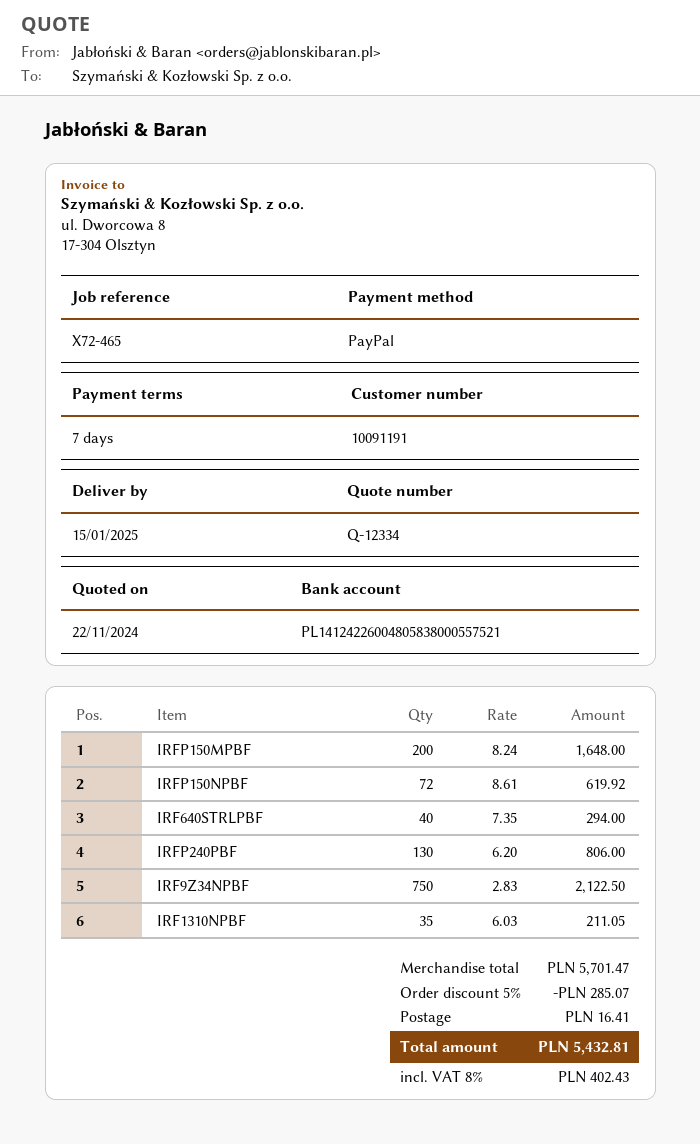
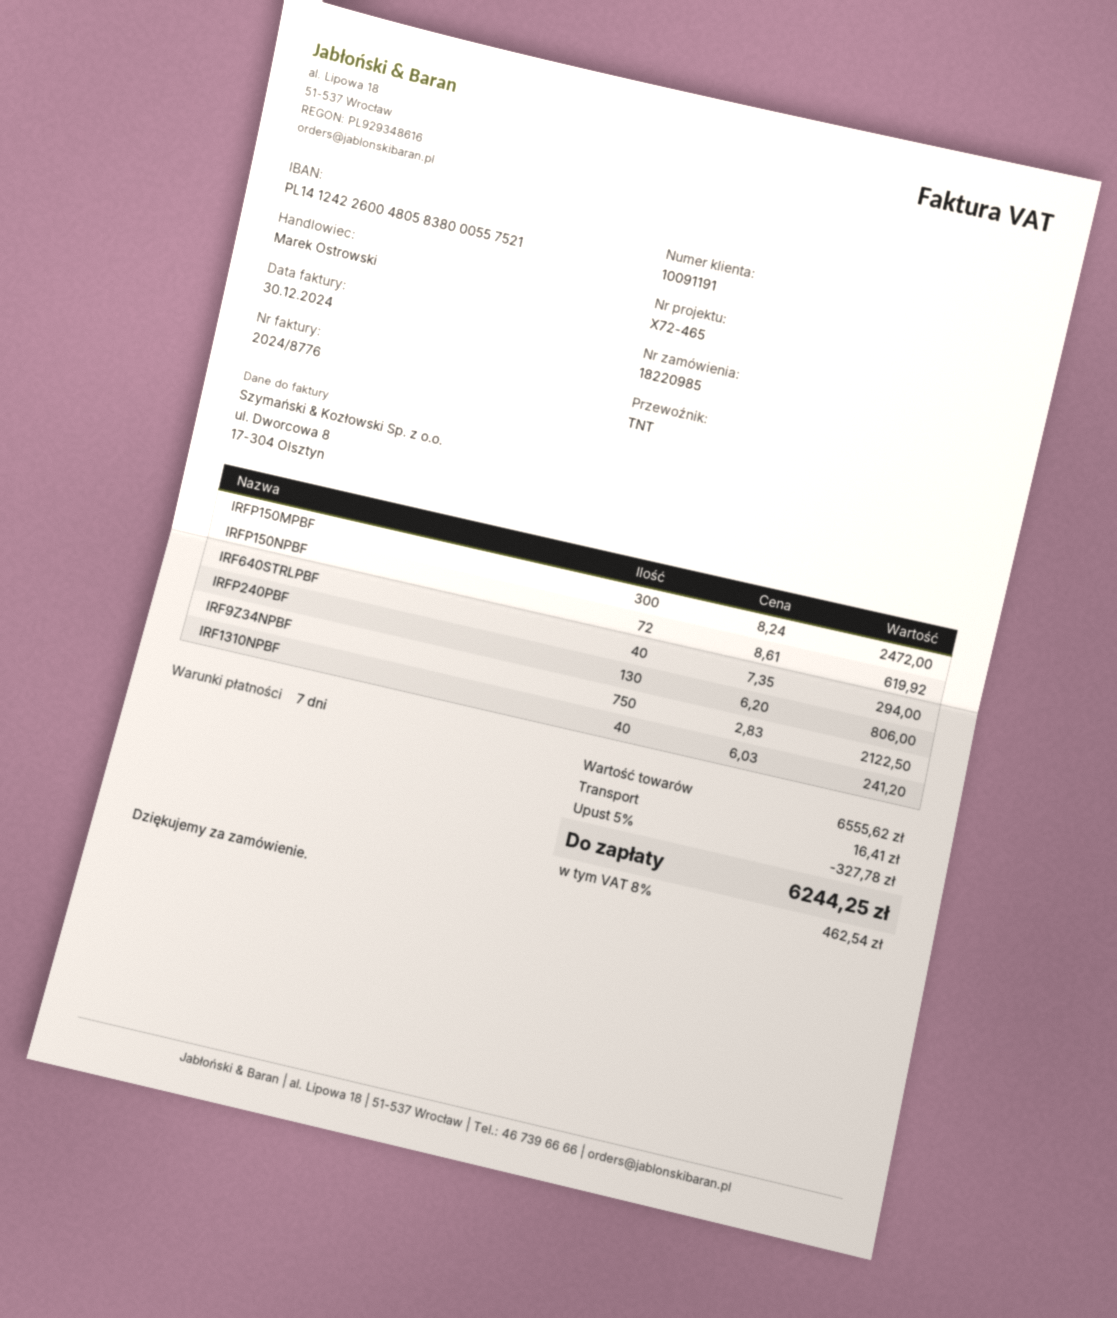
IRFP150MPBF: 200 x 8.24 = 1648.00 -> 300 x 8.24 = 2472.00
IRF1310NPBF: 35 x 6.03 = 211.05 -> 40 x 6.03 = 241.20
subtotal: 5701.47 -> 6555.62
discount: 5% = 285.07 -> 5% = 327.78
tax: 8% = 402.43 -> 8% = 462.54
total: 5432.81 -> 6244.25

